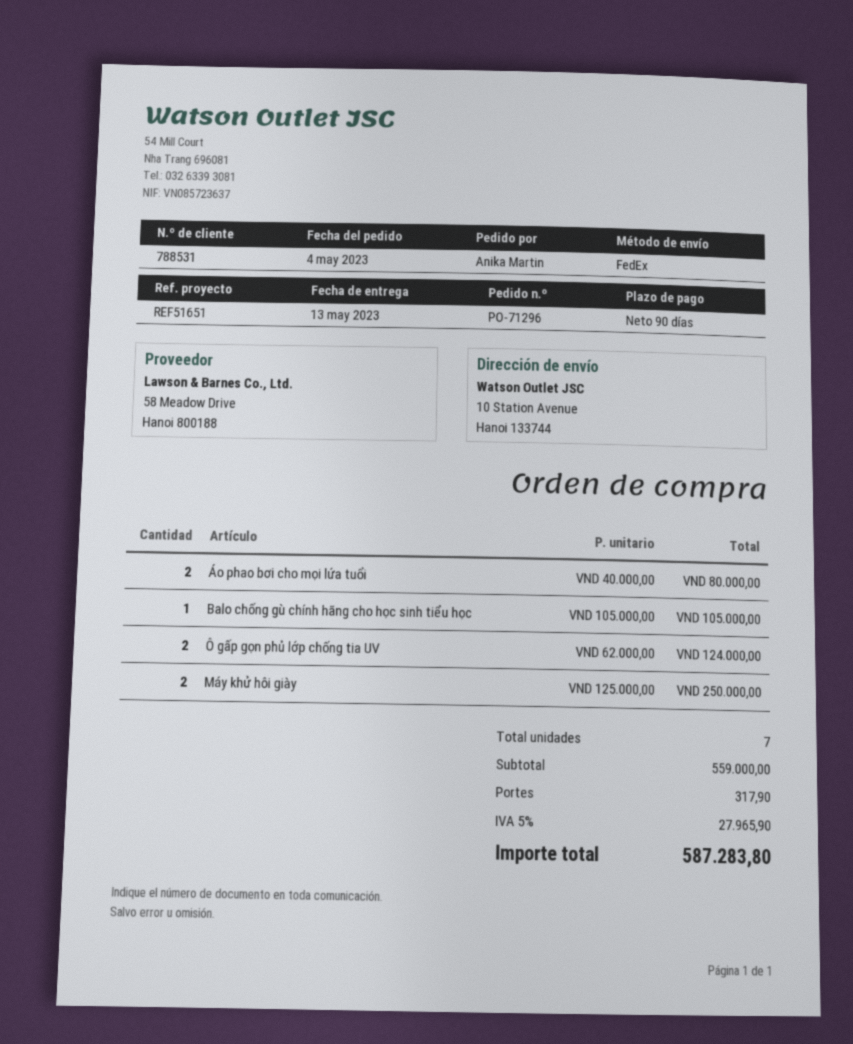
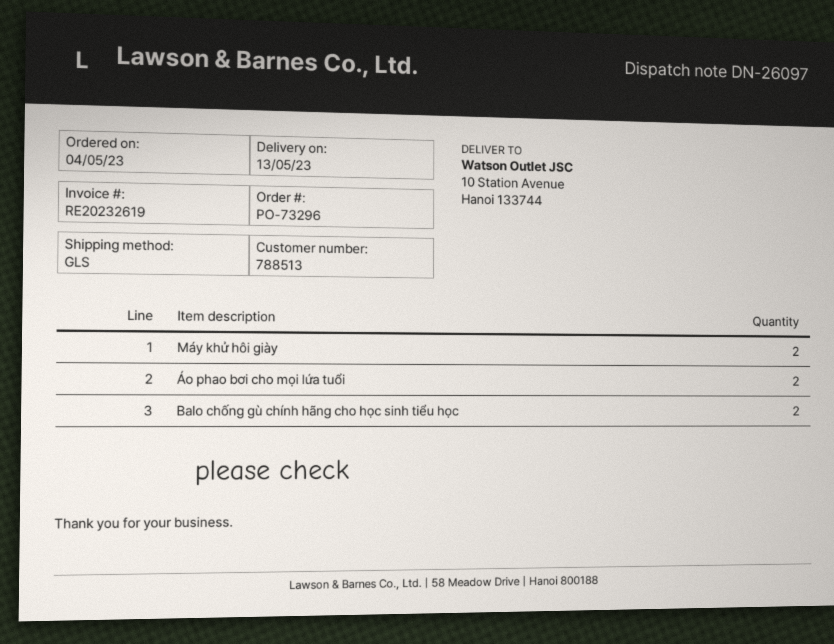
order number: PO-71296 -> PO-73296
customer number: 788531 -> 788513
shipping method: FedEx -> GLS
Balo chống gù chính hãng cho học sinh tiểu học: 1 -> 2
Ô gấp gọn phủ lớp chống tia UV: 2 -> none

